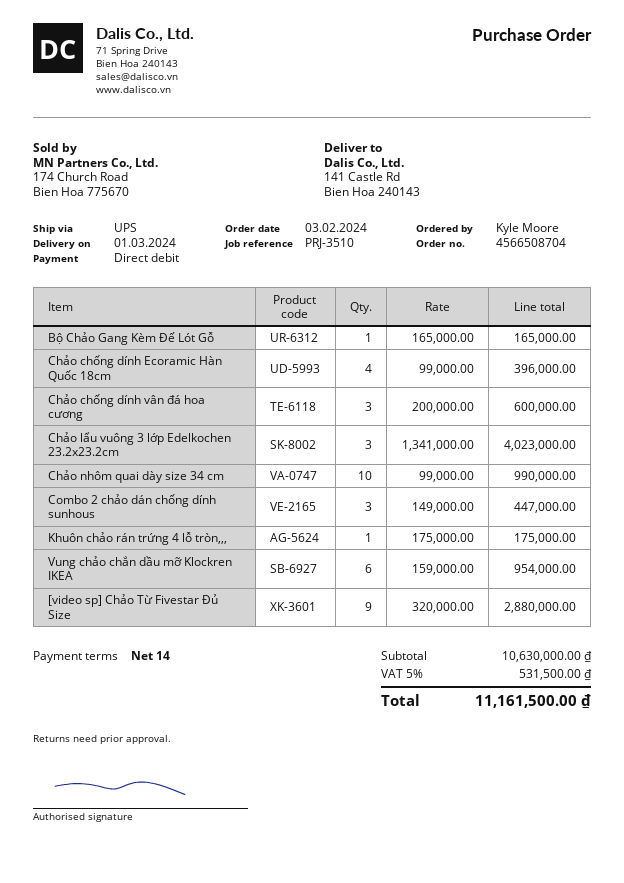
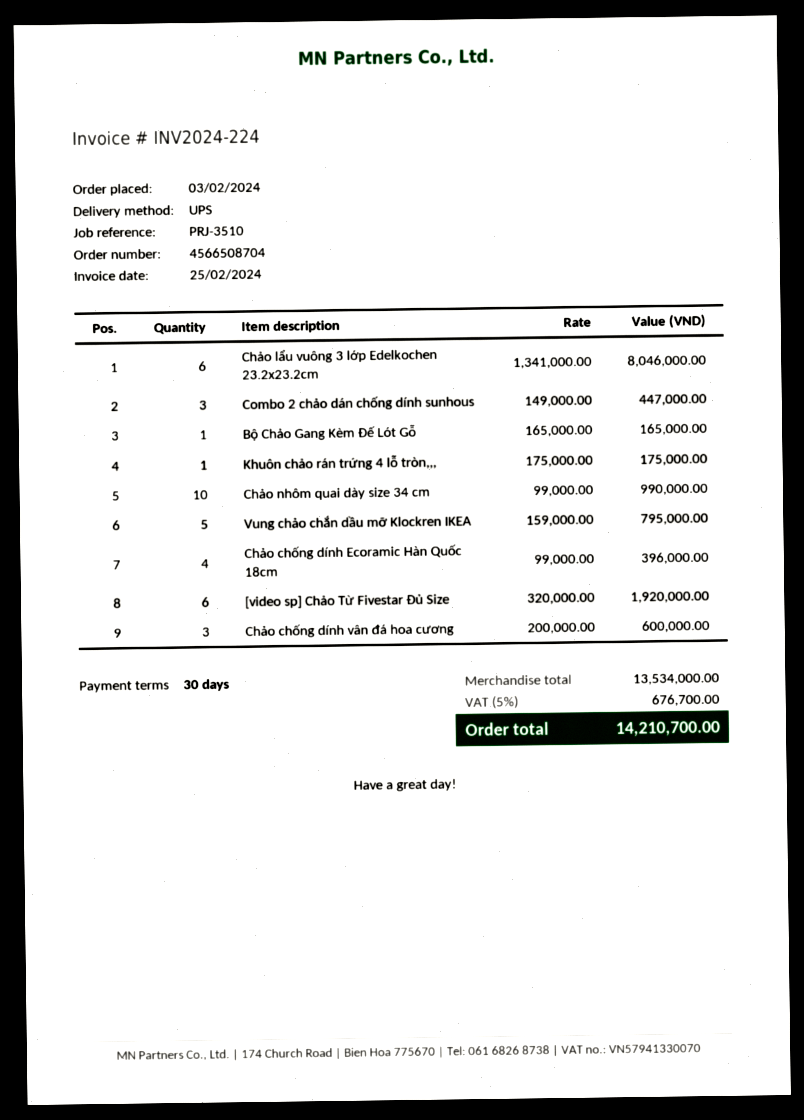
payment terms: 14 days -> 30 days
Chảo lẩu vuông 3 lớp Edelkochen 23.2x23.2cm: 3 x 1341000.00 = 4023000.00 -> 6 x 1341000.00 = 8046000.00
Vung chảo chắn dầu mỡ Klockren IKEA: 6 x 159000.00 = 954000.00 -> 5 x 159000.00 = 795000.00
[video sp] Chảo Từ Fivestar Đủ Size: 9 x 320000.00 = 2880000.00 -> 6 x 320000.00 = 1920000.00
subtotal: 10630000.00 -> 13534000.00
tax: 5% = 531500.00 -> 5% = 676700.00
total: 11161500.00 -> 14210700.00

